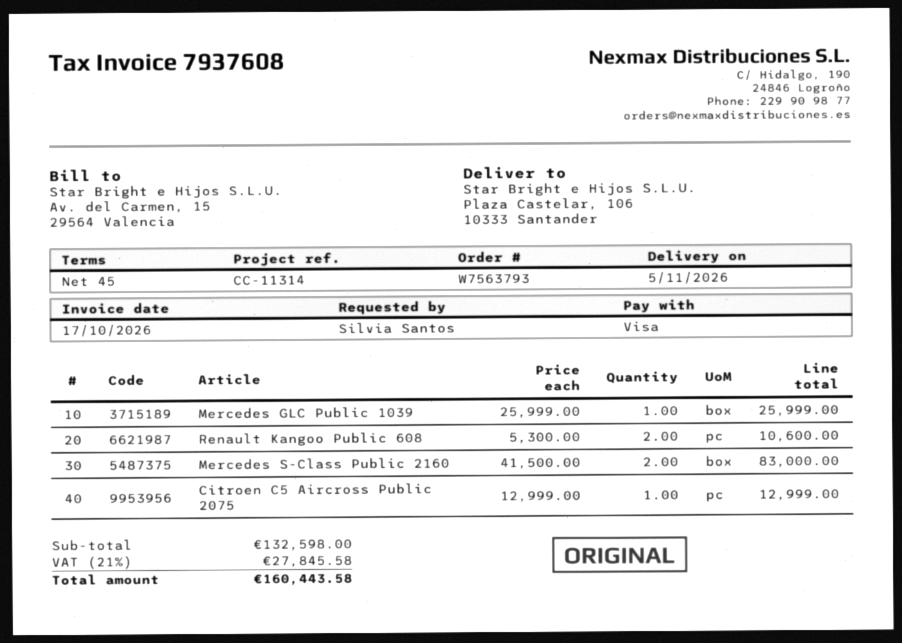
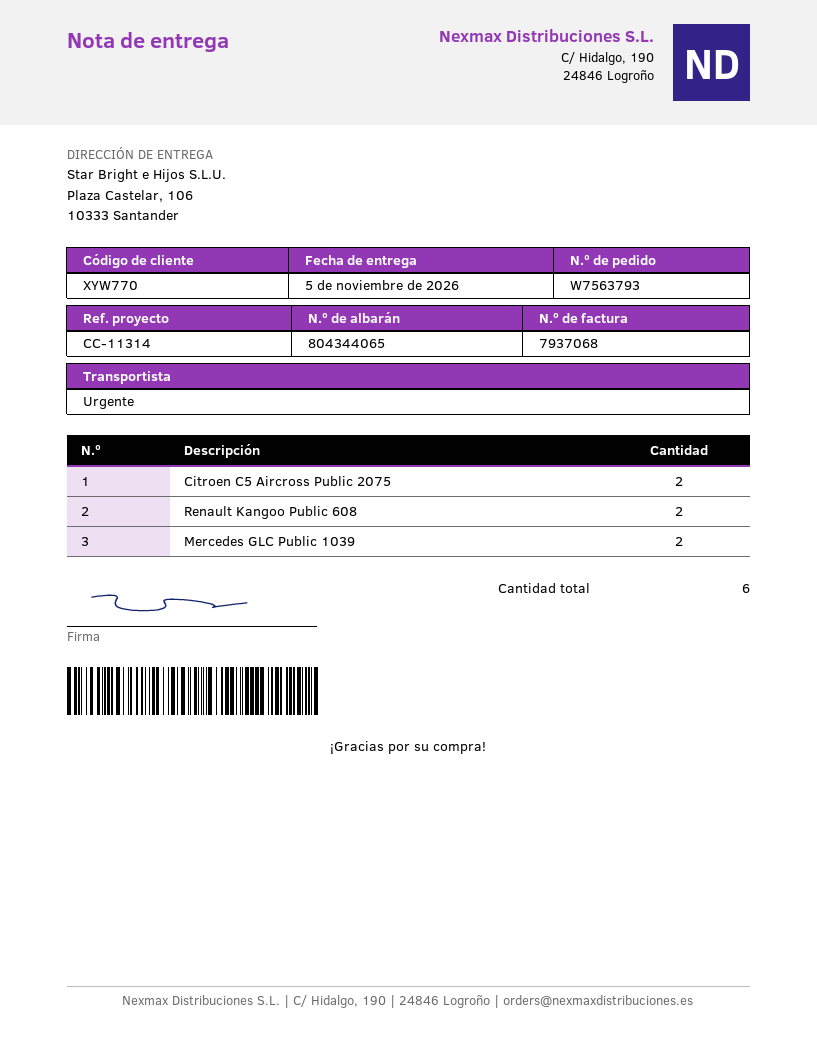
invoice number: 7937608 -> 7937068
Mercedes GLC Public 1039: 1 -> 2
Mercedes S-Class Public 2160: 2 -> none
Citroen C5 Aircross Public 2075: 1 -> 2

